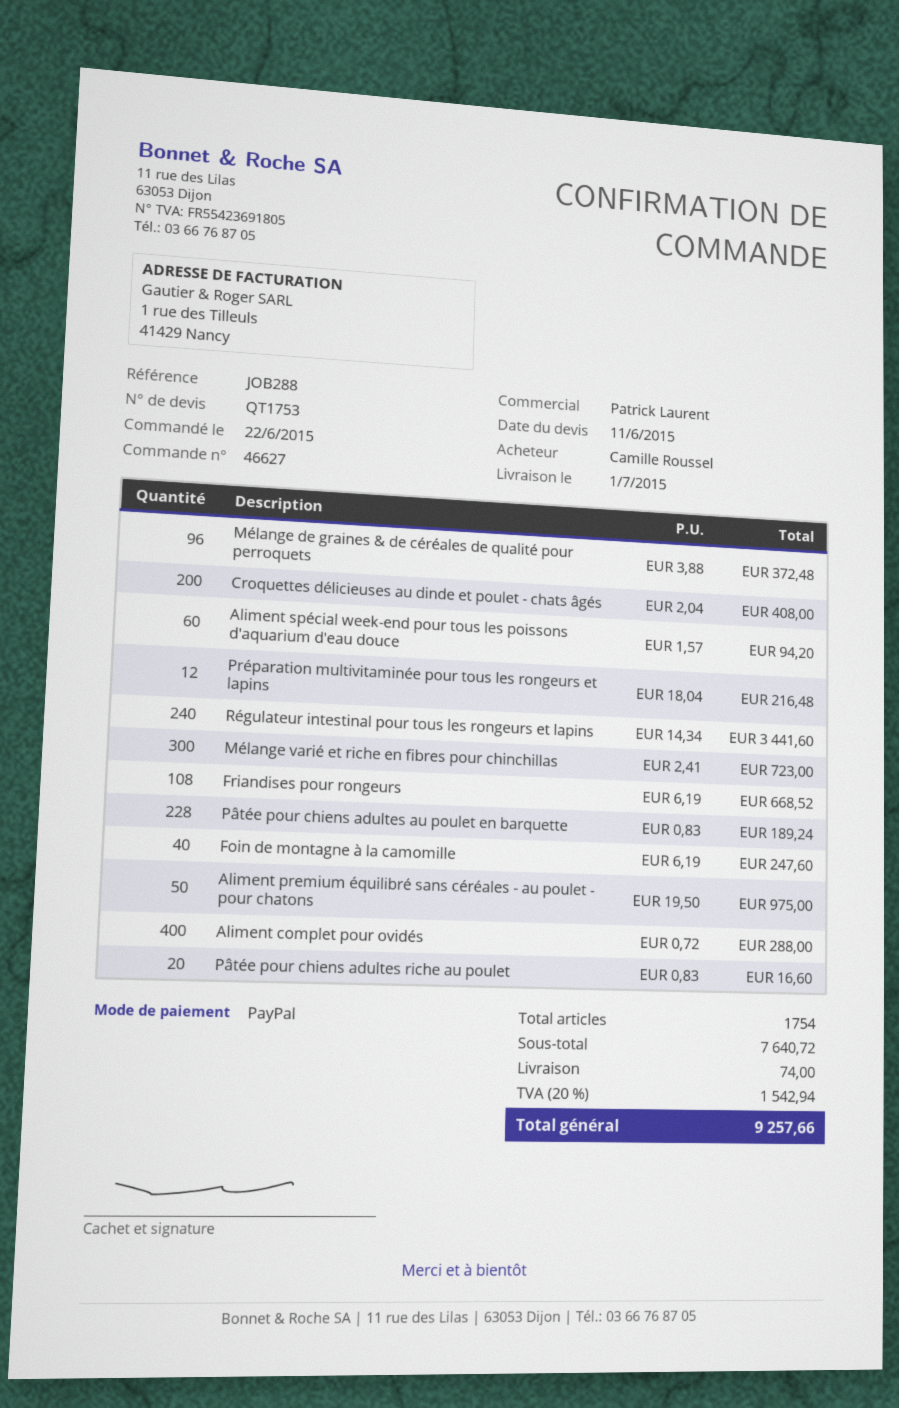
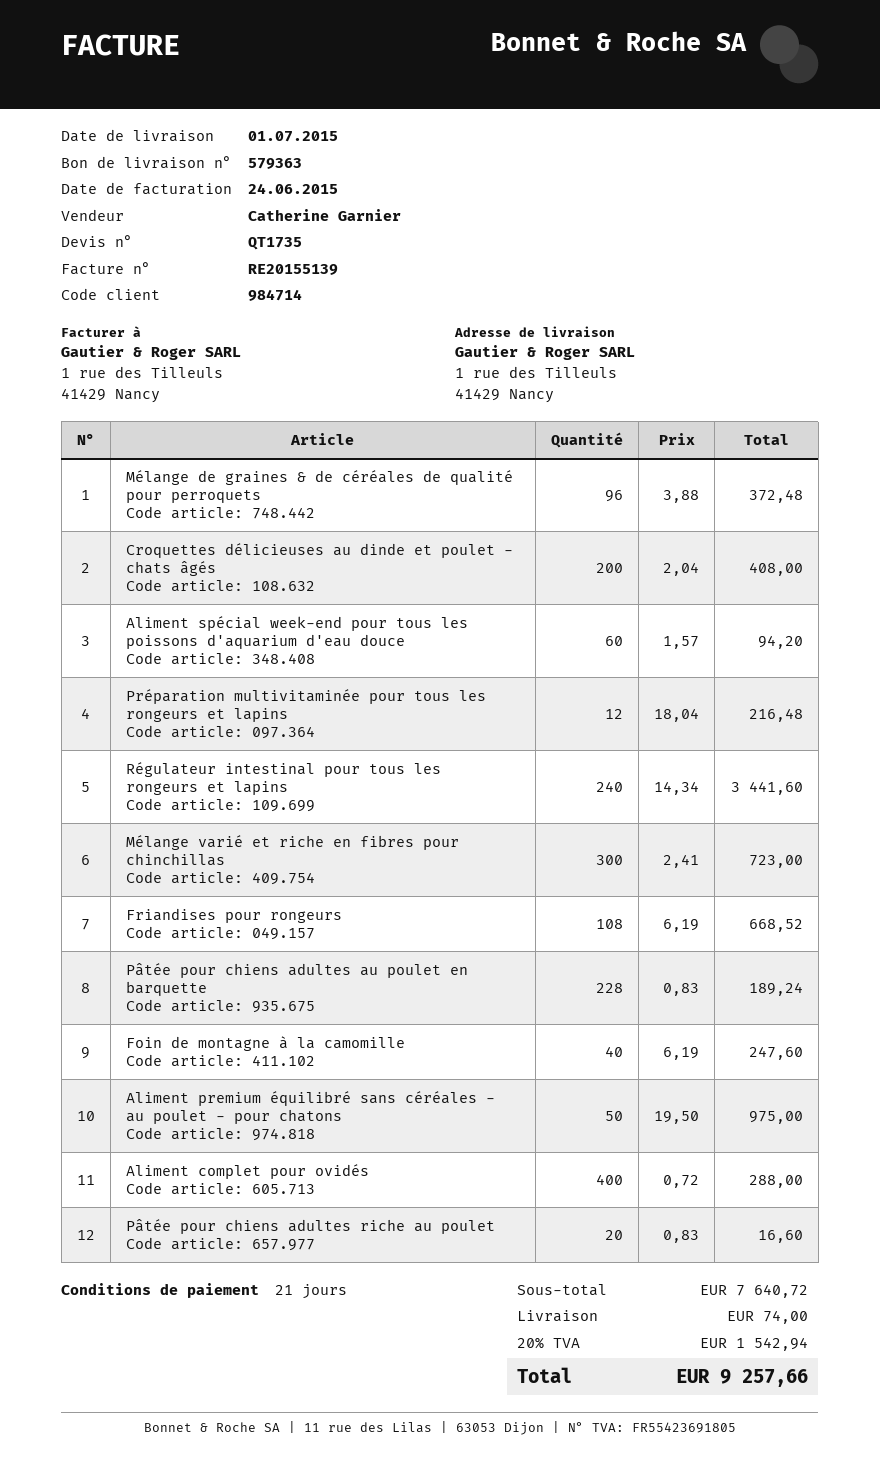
quote number: QT1753 -> QT1735
sales rep: Patrick Laurent -> Catherine Garnier

